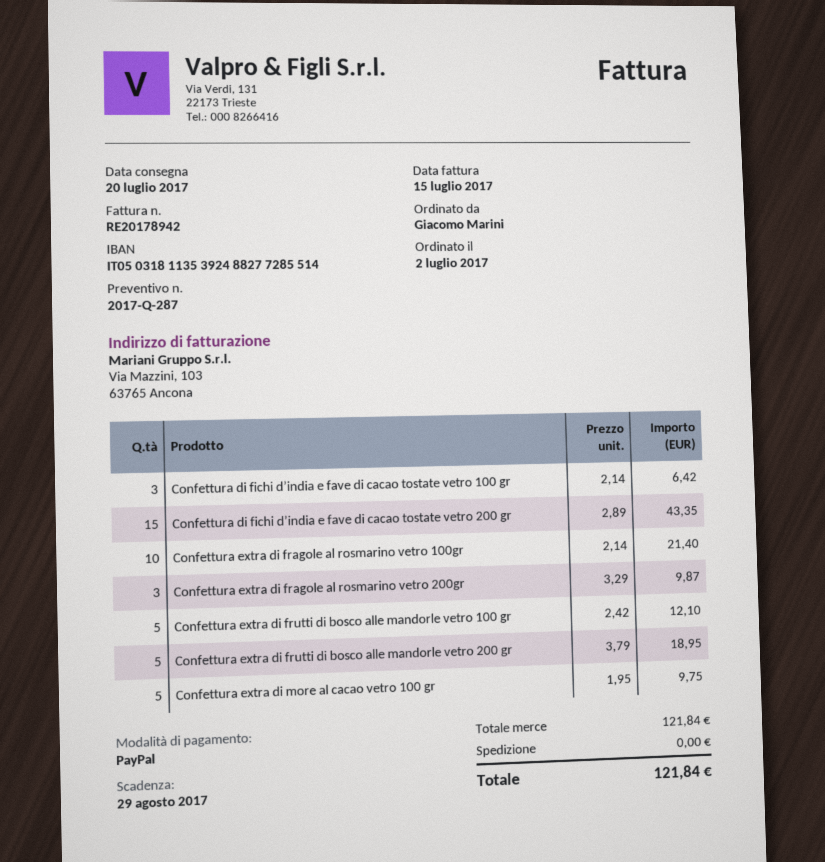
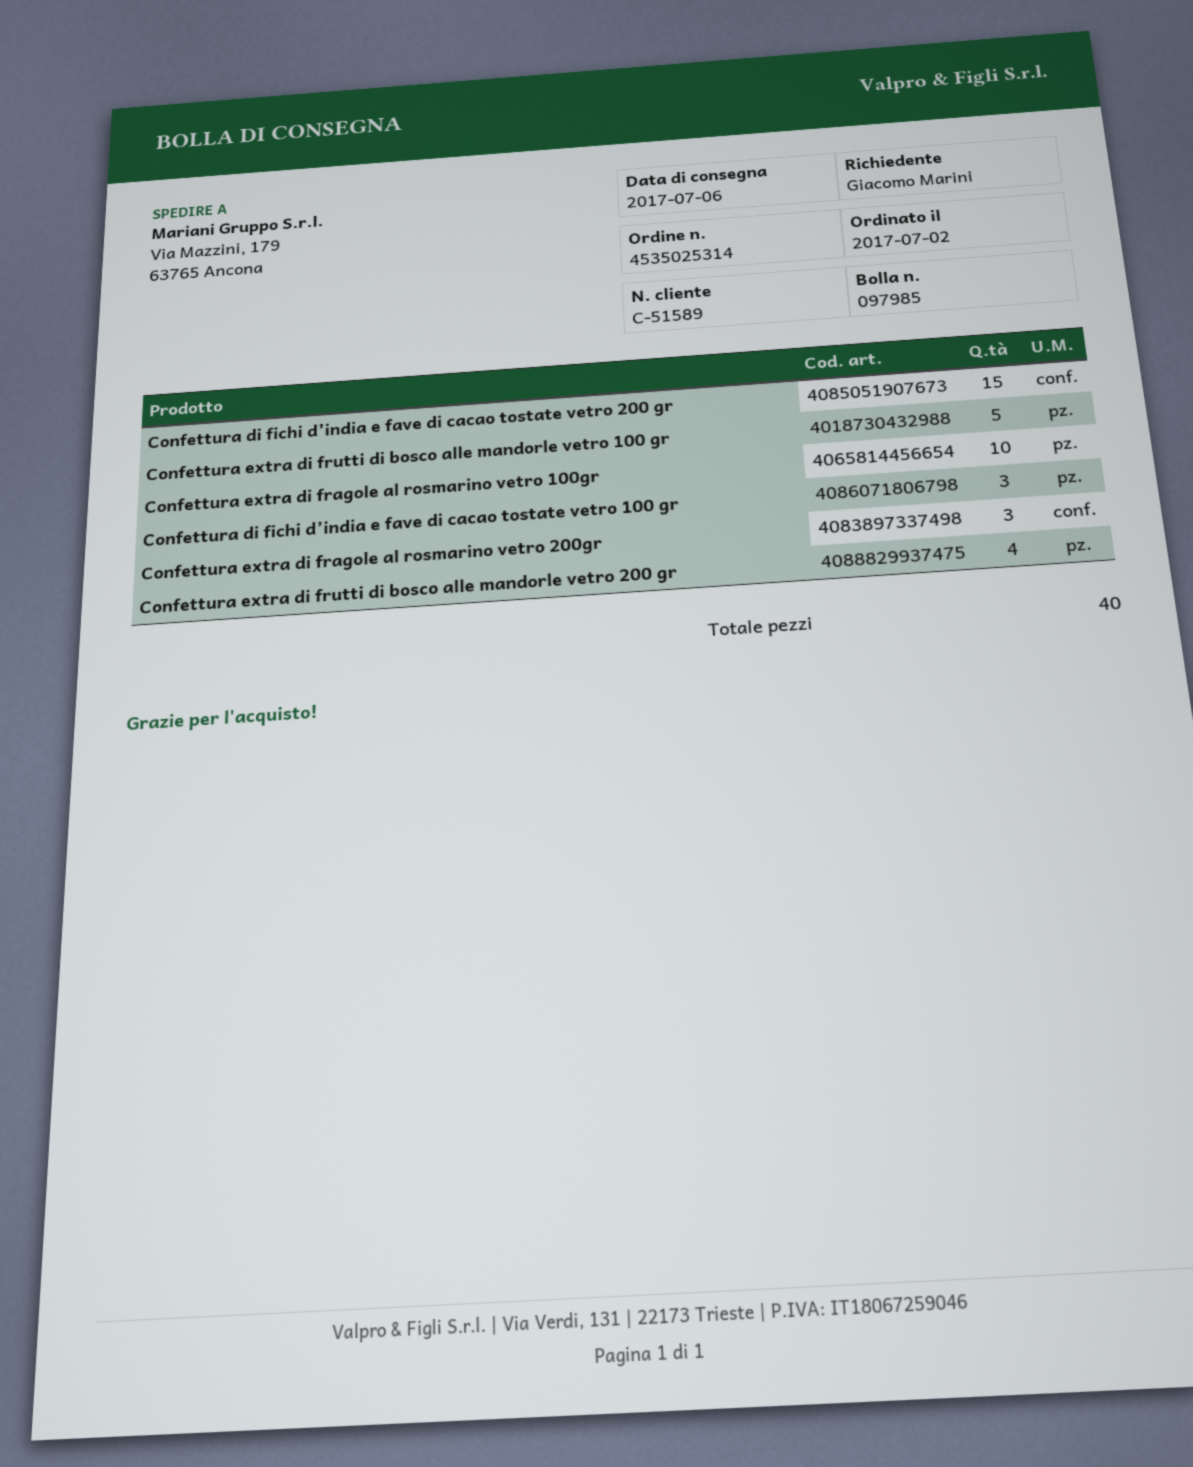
delivery date: 2017-07-20 -> 2017-07-06
Confettura extra di frutti di bosco alle mandorle vetro 200 gr: 5 -> 4
Confettura extra di more al cacao vetro 100 gr: 5 -> none

